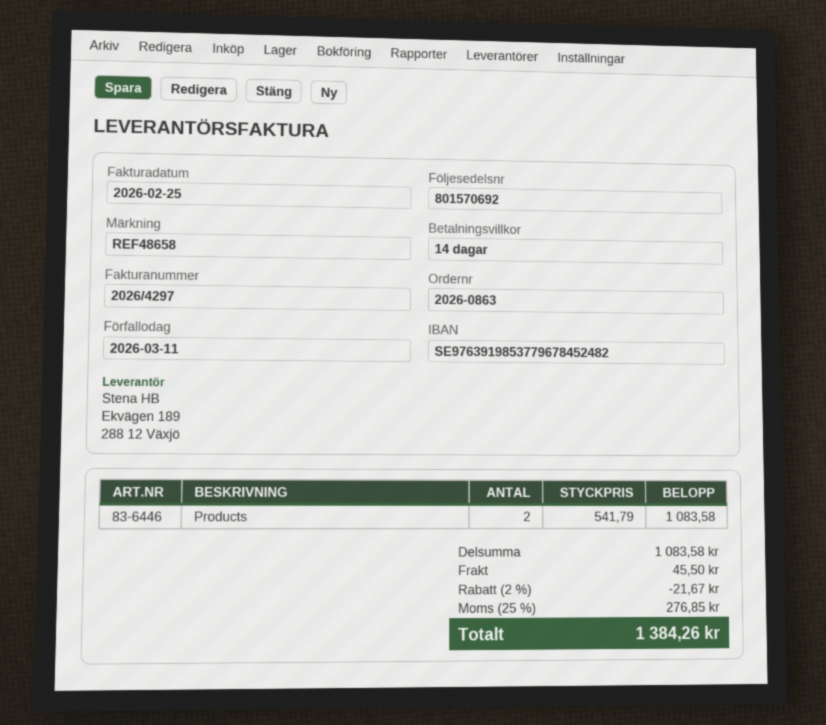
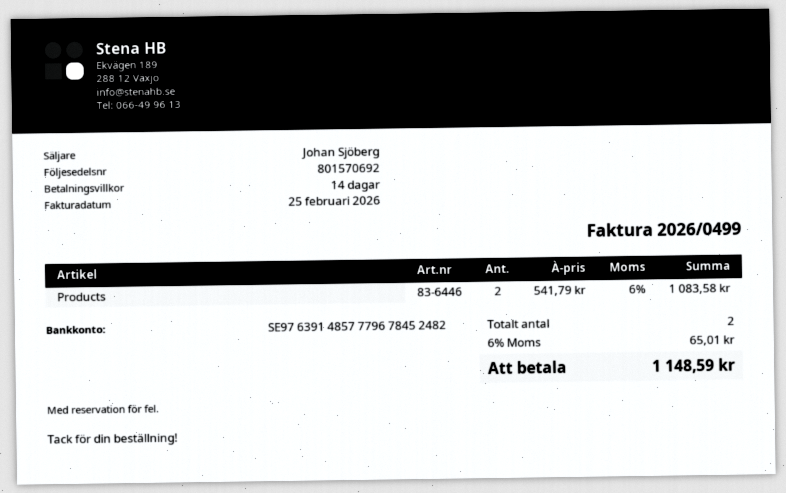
invoice number: 2026/4297 -> 2026/0499
bank account: SE9763919853779678452482 -> SE9763914857779678452482
discount: 2% = 21.67 -> none
shipping: 45.50 -> none
tax: 25% = 276.85 -> 6% = 65.01
total: 1384.26 -> 1148.59

